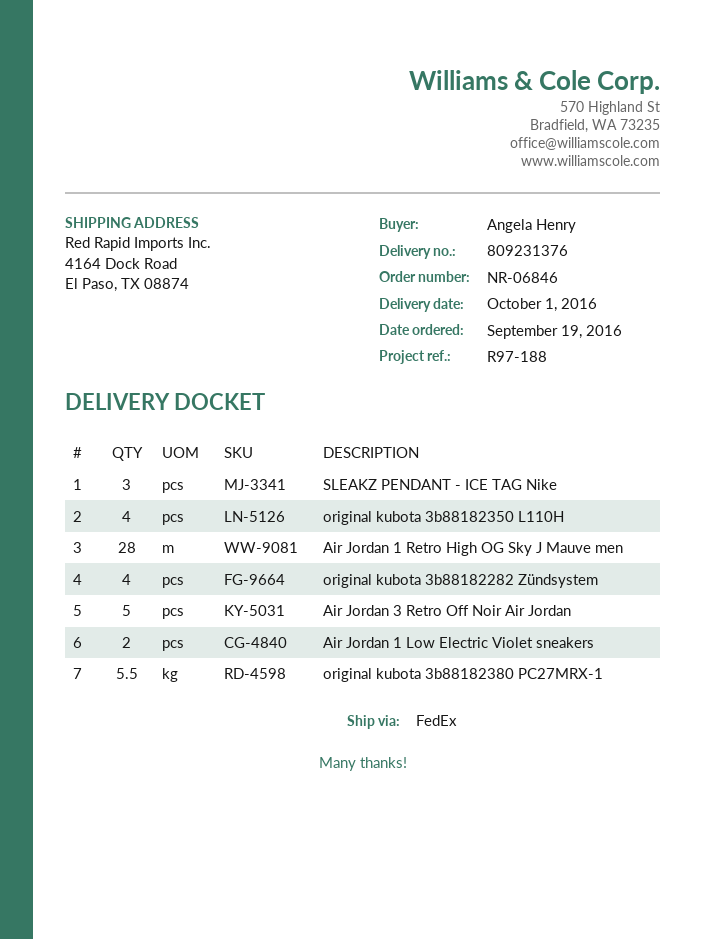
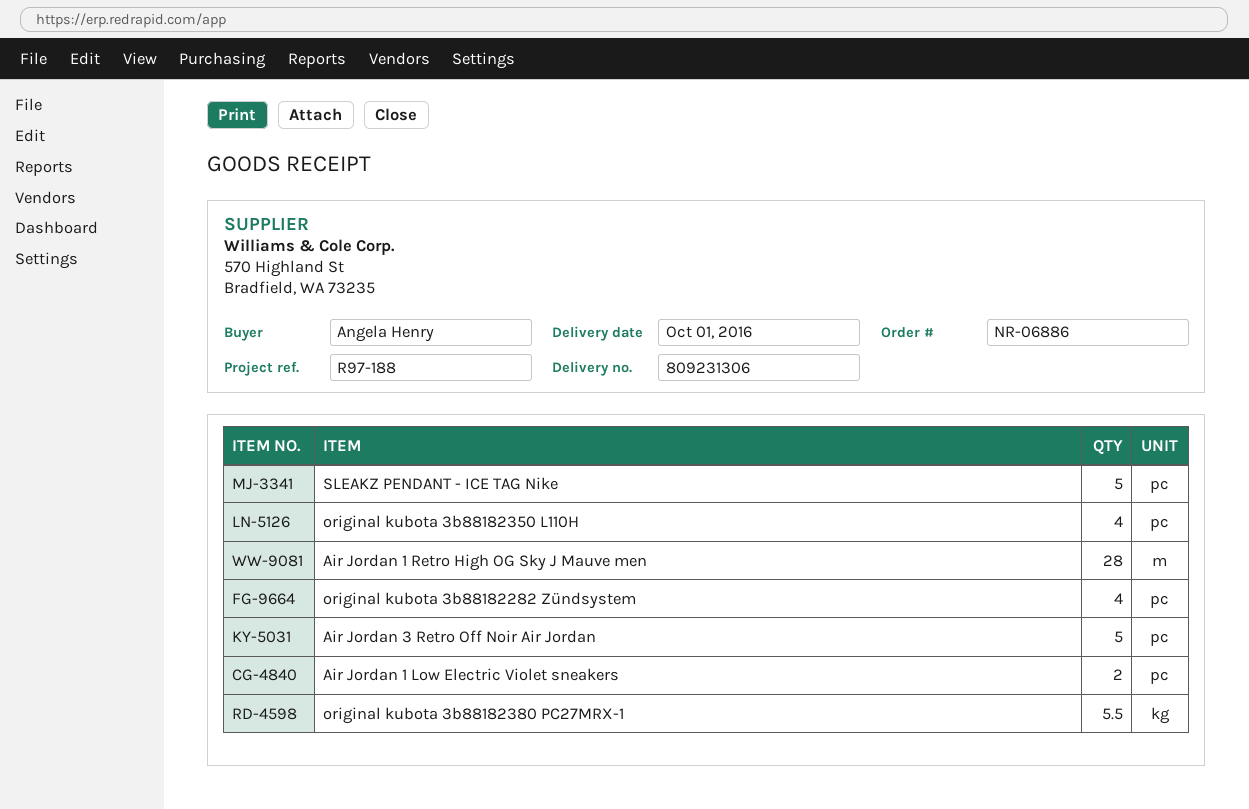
order number: NR-06846 -> NR-06886
delivery note number: 809231376 -> 809231306
SLEAKZ PENDANT - ICE TAG Nike: 3 -> 5

